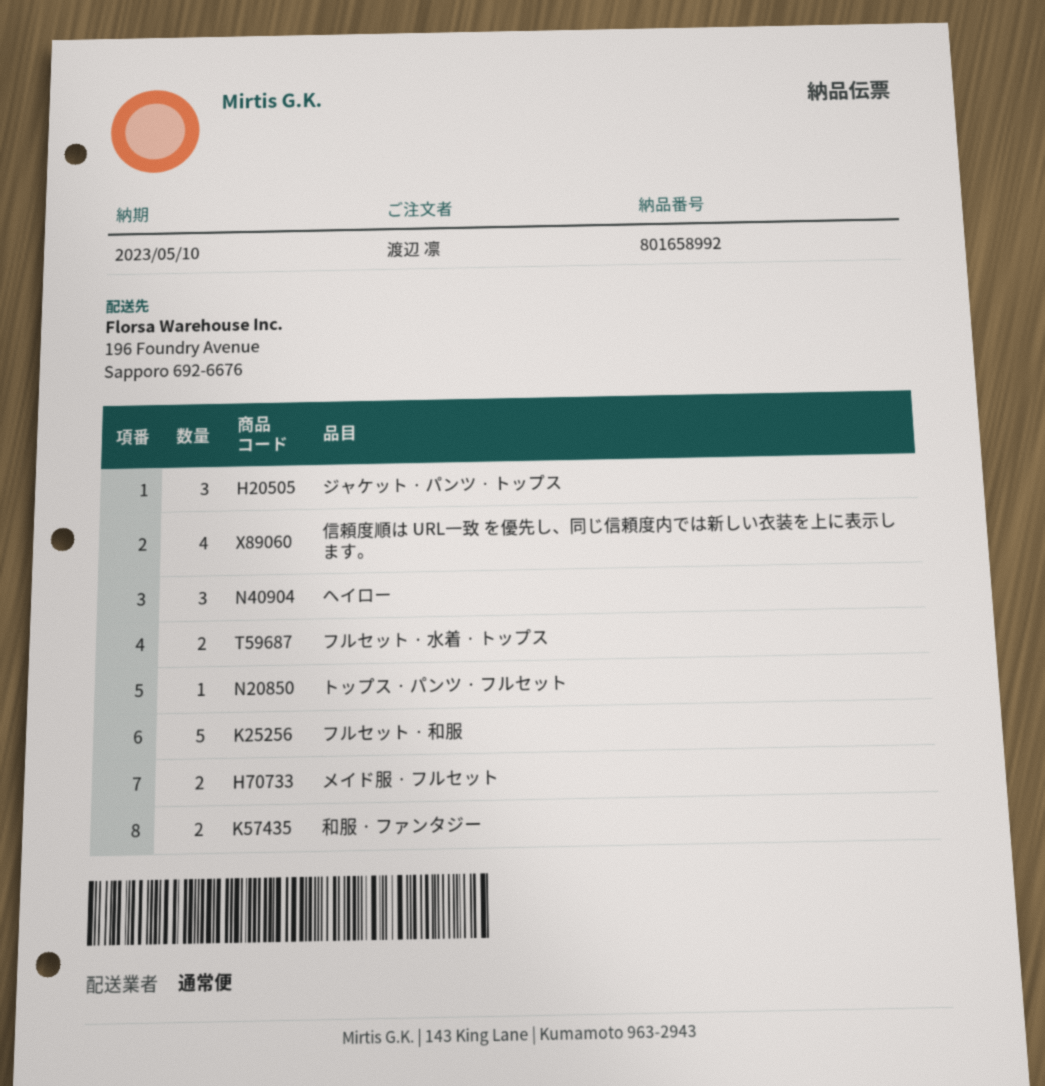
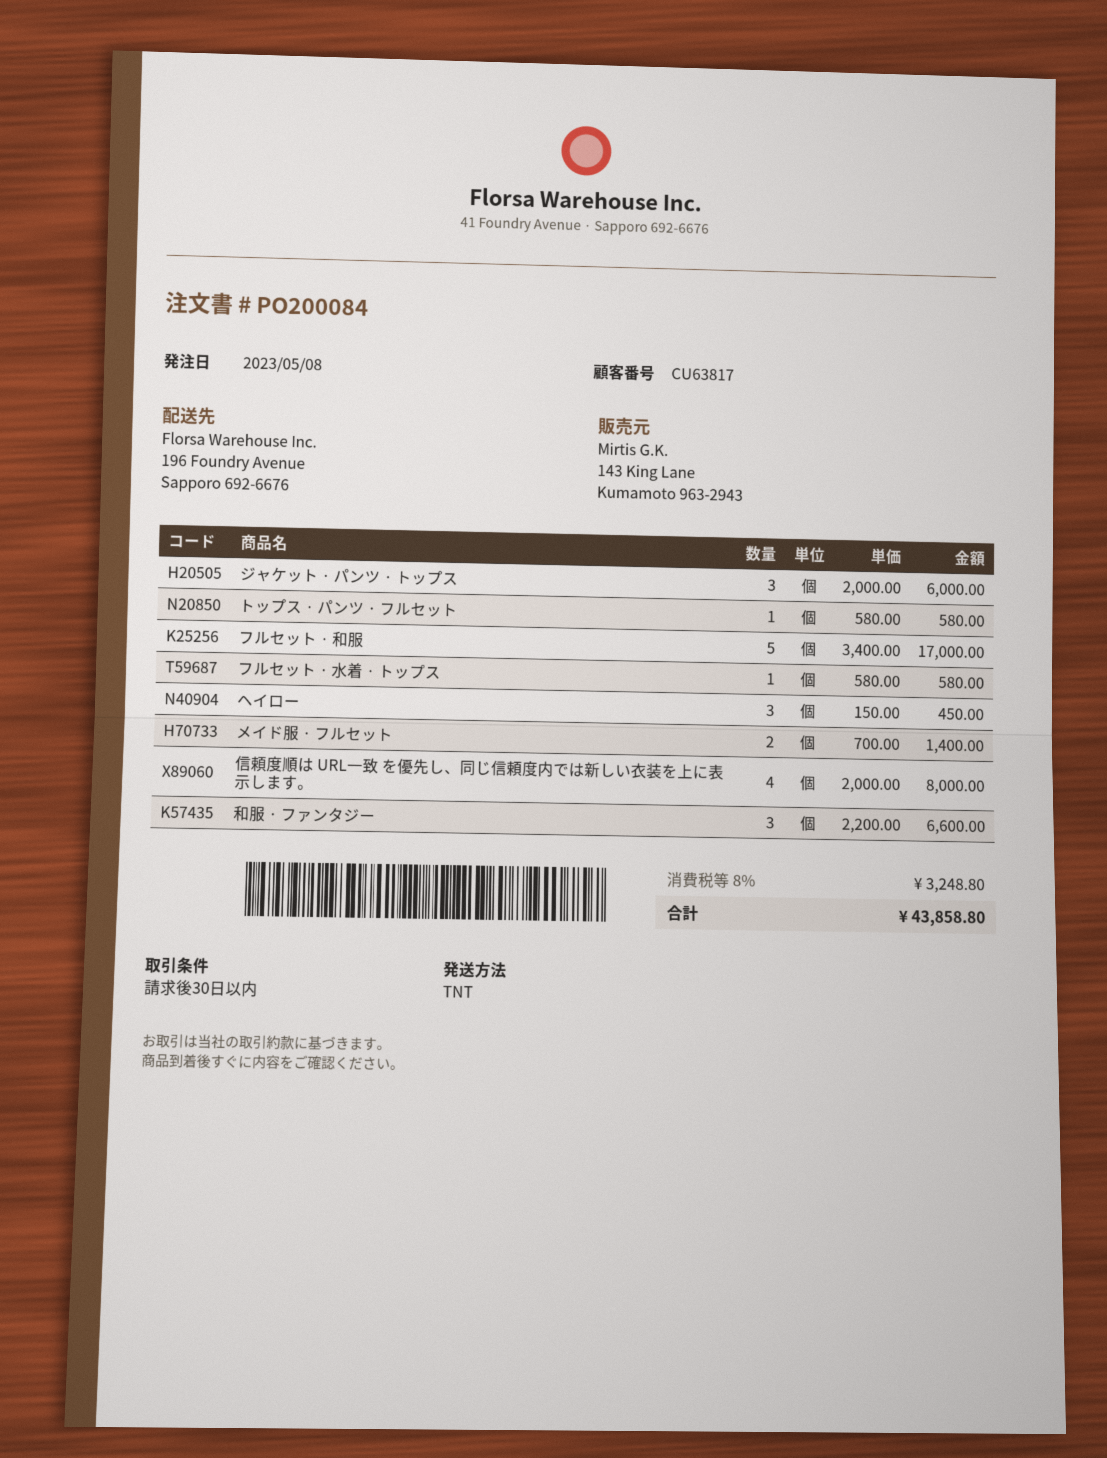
shipping method: standard -> TNT
フルセット · 水着 · トップス: 2 -> 1
和服 · ファンタジー: 2 -> 3

